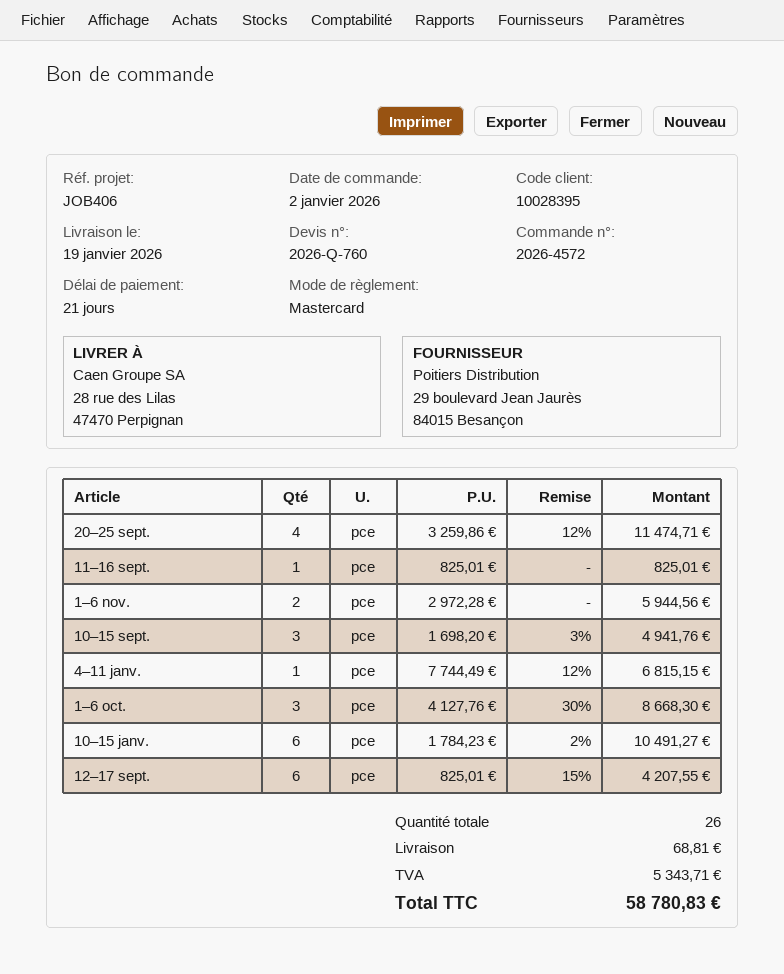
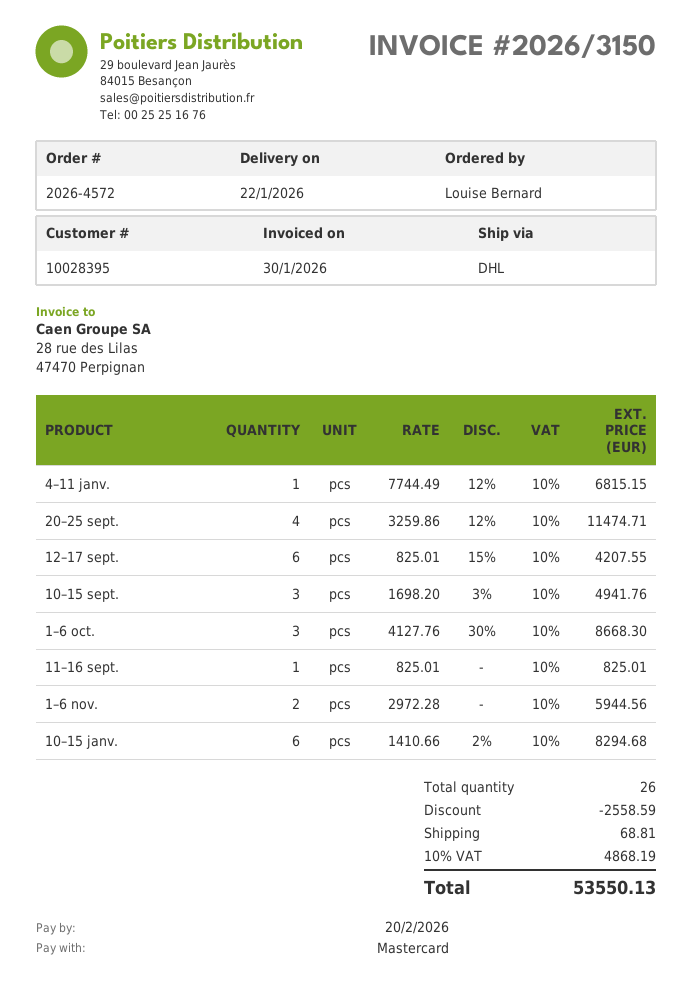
delivery date: 2026-01-19 -> 2026-01-22
10–15 janv.: 6 x 1784.23 - 2% = 10491.27 -> 6 x 1410.66 - 2% = 8294.68
discount: none -> 2558.59
tax: 5343.71 -> 4868.19
total: 58780.83 -> 53550.13

